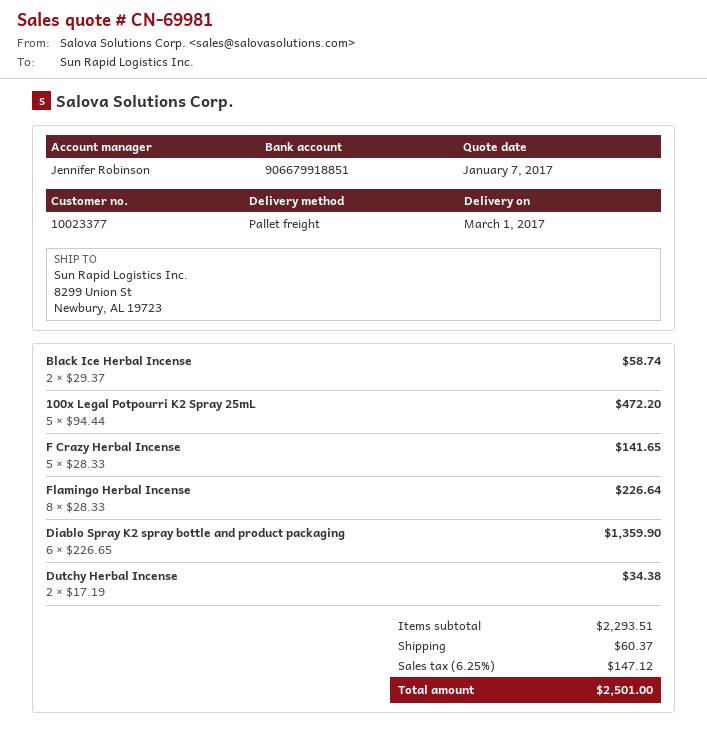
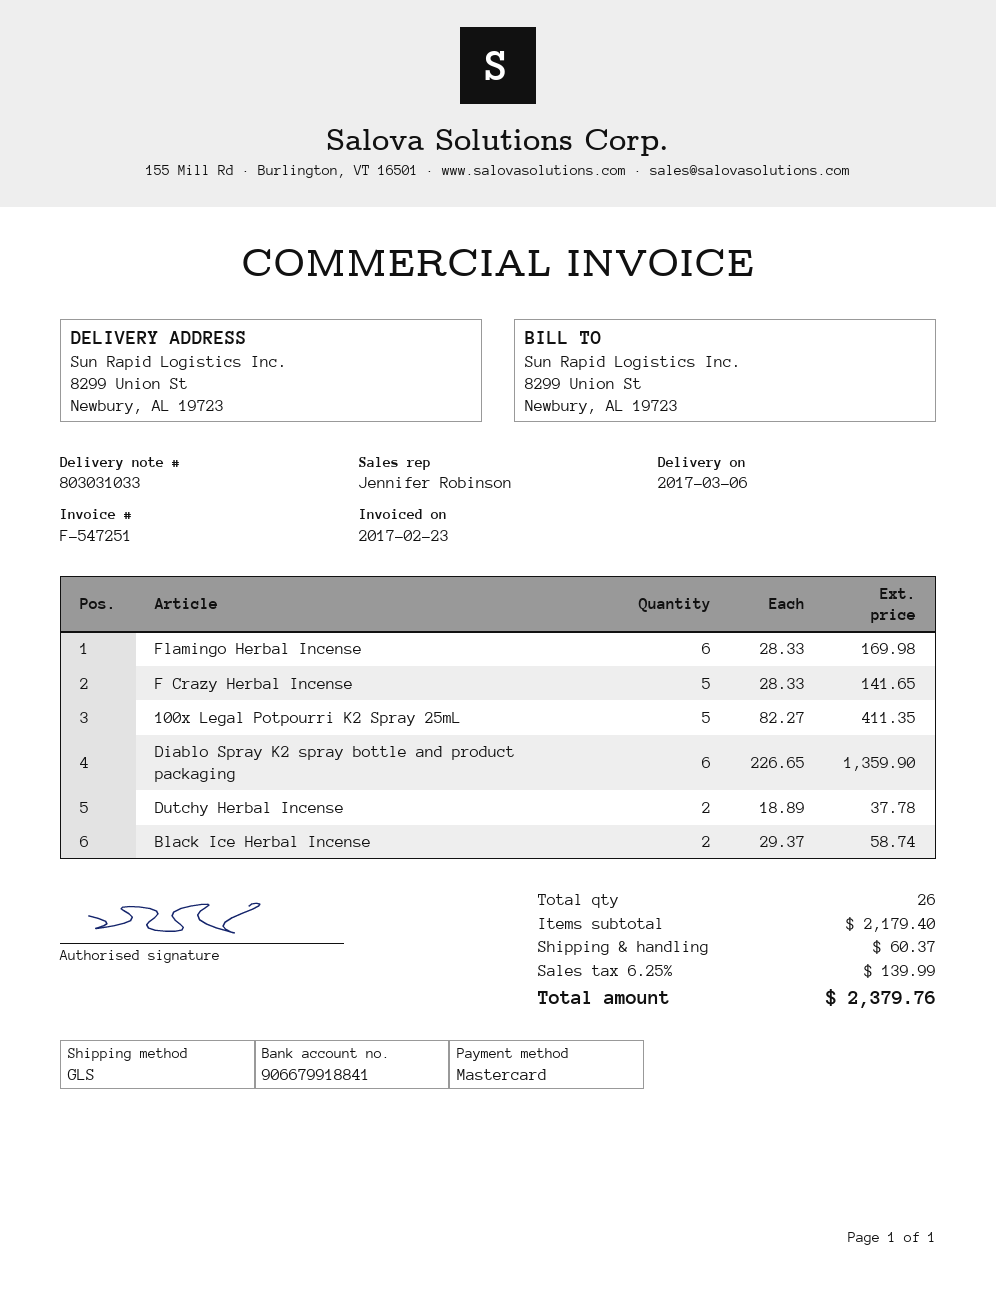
delivery date: 2017-03-01 -> 2017-03-06
bank account: 906679918851 -> 906679918841
shipping method: pallet freight -> GLS
100x Legal Potpourri K2 Spray 25mL: 5 x 94.44 = 472.20 -> 5 x 82.27 = 411.35
Flamingo Herbal Incense: 8 x 28.33 = 226.64 -> 6 x 28.33 = 169.98
Dutchy Herbal Incense: 2 x 17.19 = 34.38 -> 2 x 18.89 = 37.78
subtotal: 2293.51 -> 2179.40
tax: 6.25% = 147.12 -> 6.25% = 139.99
total: 2501.00 -> 2379.76

